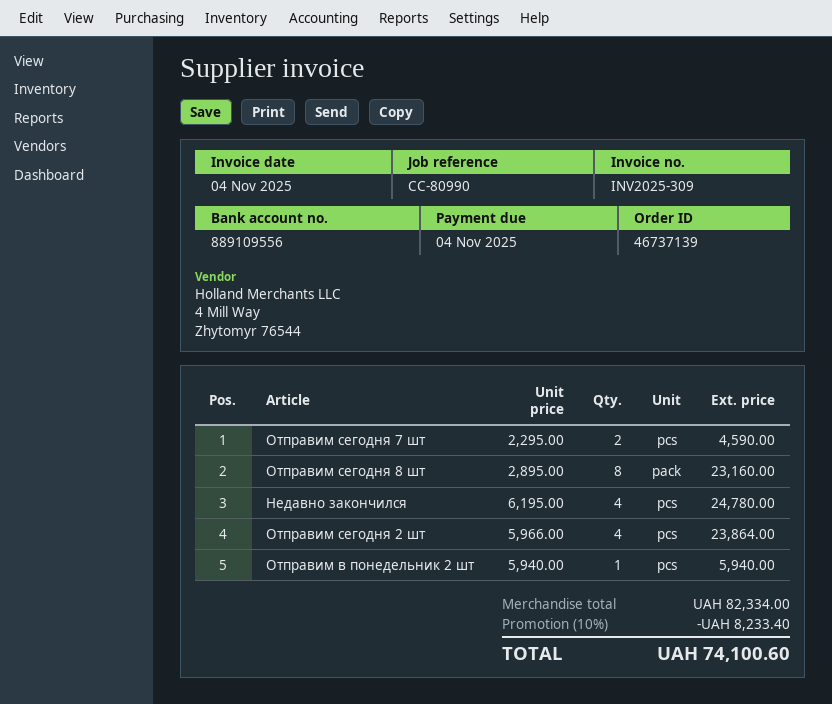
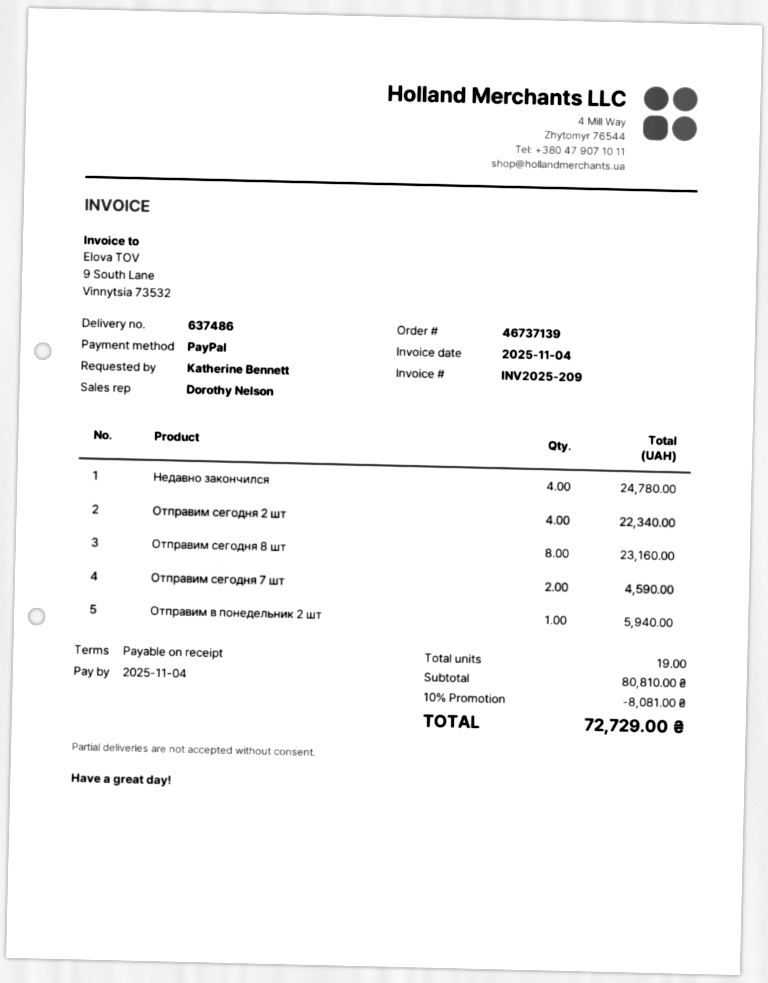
invoice number: INV2025-309 -> INV2025-209
Отправим сегодня 2 шт: 4 for 23864.00 -> 4 for 22340.00
subtotal: 82334.00 -> 80810.00
discount: 10% = 8233.40 -> 10% = 8081.00
total: 74100.60 -> 72729.00

